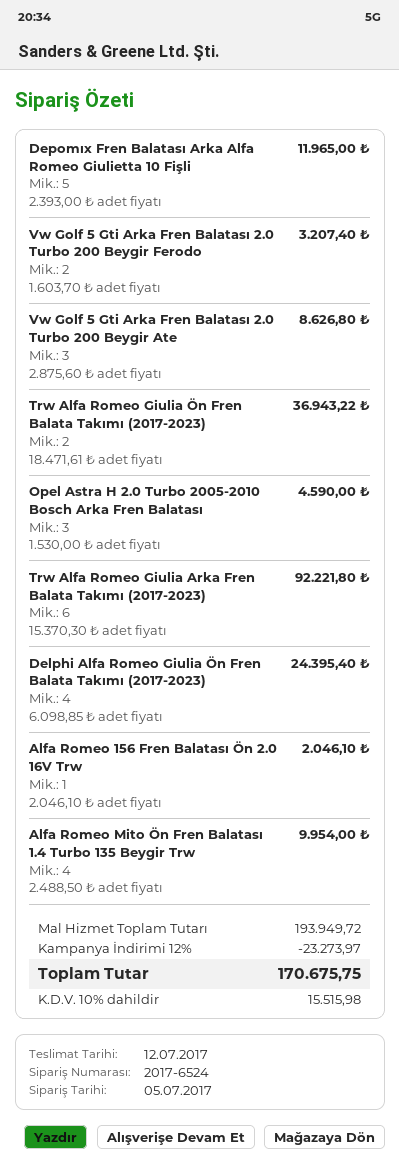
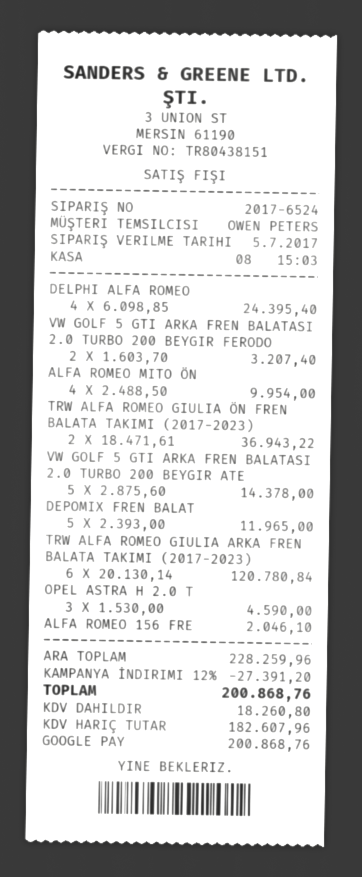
Vw Golf 5 Gti Arka Fren Balatası 2.0 Turbo 200 Beygir Ate: 3 x 2875.60 = 8626.80 -> 5 x 2875.60 = 14378.00
Trw Alfa Romeo Giulia Arka Fren Balata Takımı (2017-2023): 6 x 15370.30 = 92221.80 -> 6 x 20130.14 = 120780.84
subtotal: 193949.72 -> 228259.96
discount: 12% = 23273.97 -> 12% = 27391.20
tax: 15515.98 -> 18260.80
total: 170675.75 -> 200868.76

